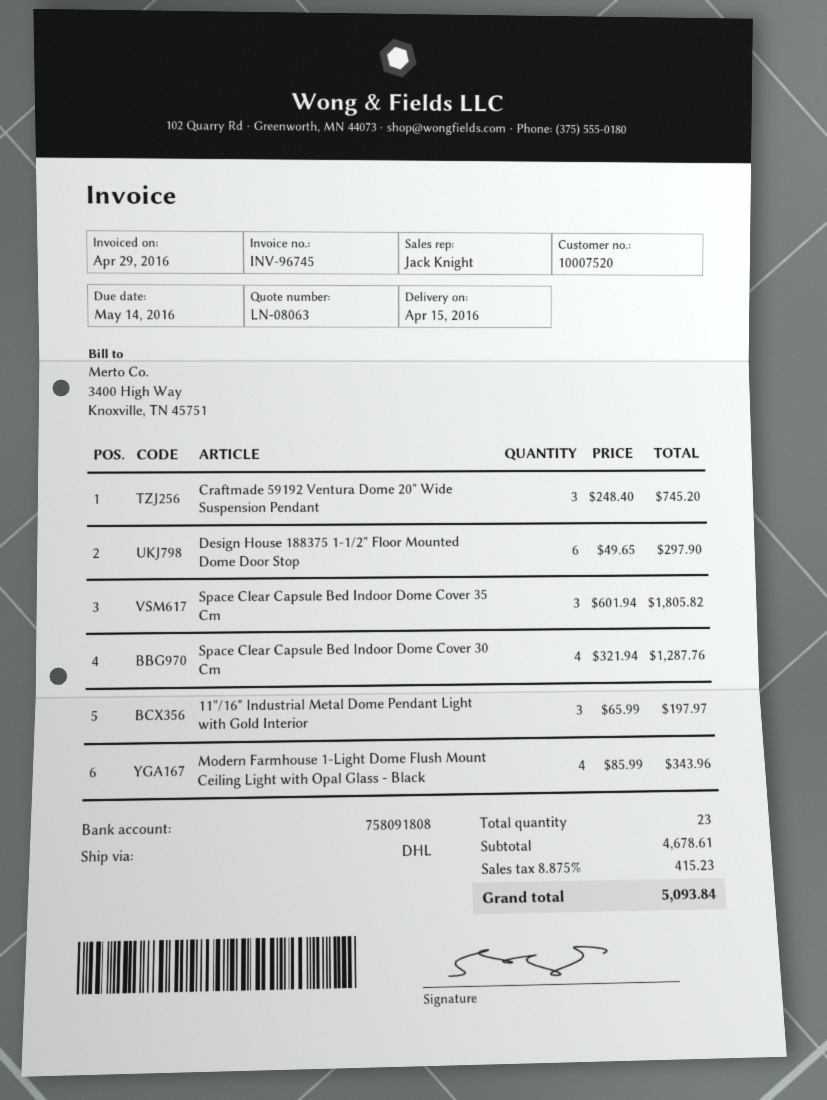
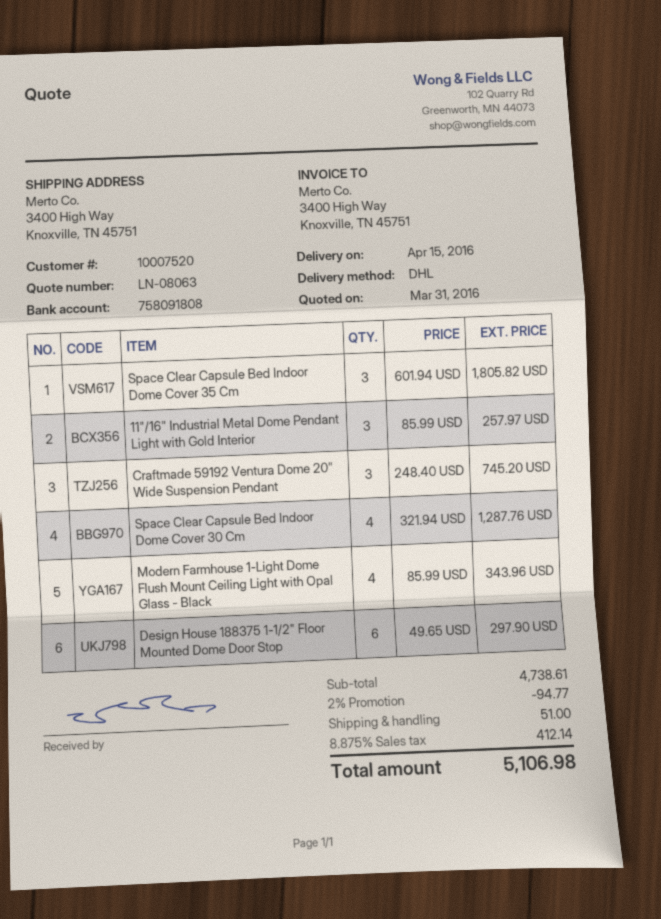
11"/16" Industrial Metal Dome Pendant Light with Gold Interior: 3 x 65.99 = 197.97 -> 3 x 85.99 = 257.97
subtotal: 4678.61 -> 4738.61
discount: none -> 2% = 94.77
shipping: none -> 51.00
tax: 8.875% = 415.23 -> 8.875% = 412.14
total: 5093.84 -> 5106.98

